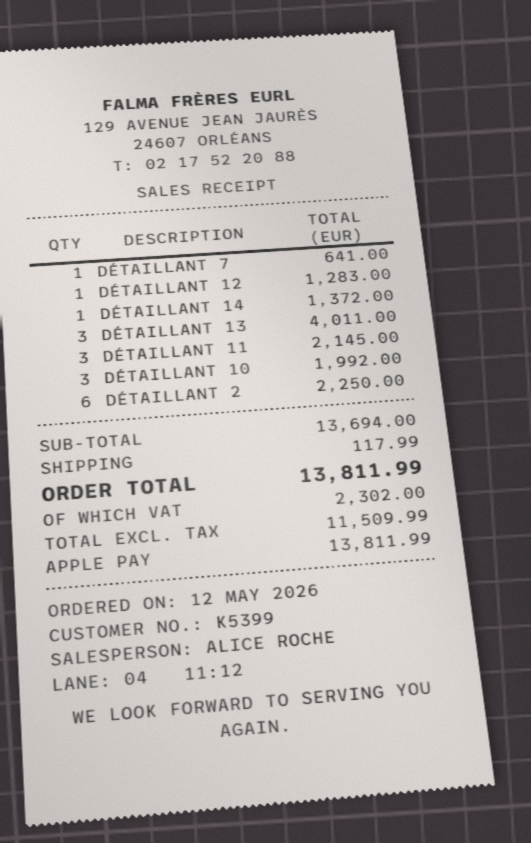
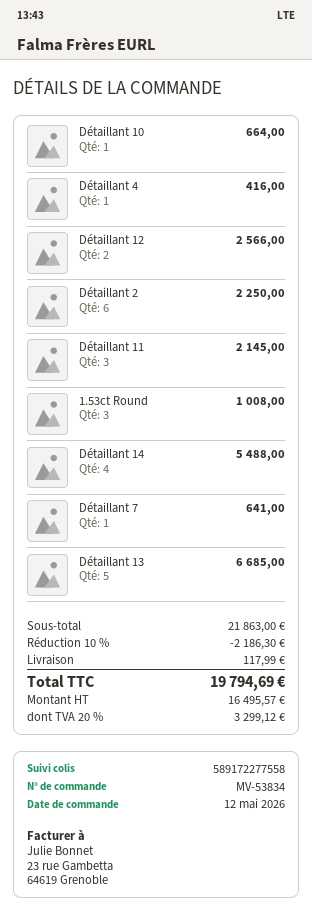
DÉTAILLANT 12: 1 for 1283.00 -> 2 for 2566.00
DÉTAILLANT 14: 1 for 1372.00 -> 4 for 5488.00
DÉTAILLANT 13: 3 for 4011.00 -> 5 for 6685.00
DÉTAILLANT 10: 3 for 1992.00 -> 1 for 664.00
Détaillant 4: none -> 1 for 416.00
1.53ct Round: none -> 3 for 1008.00
subtotal: 13694.00 -> 21863.00
discount: none -> 10% = 2186.30
net: 11509.99 -> 16495.57
tax: 2302.00 -> 3299.12
total: 13811.99 -> 19794.69

